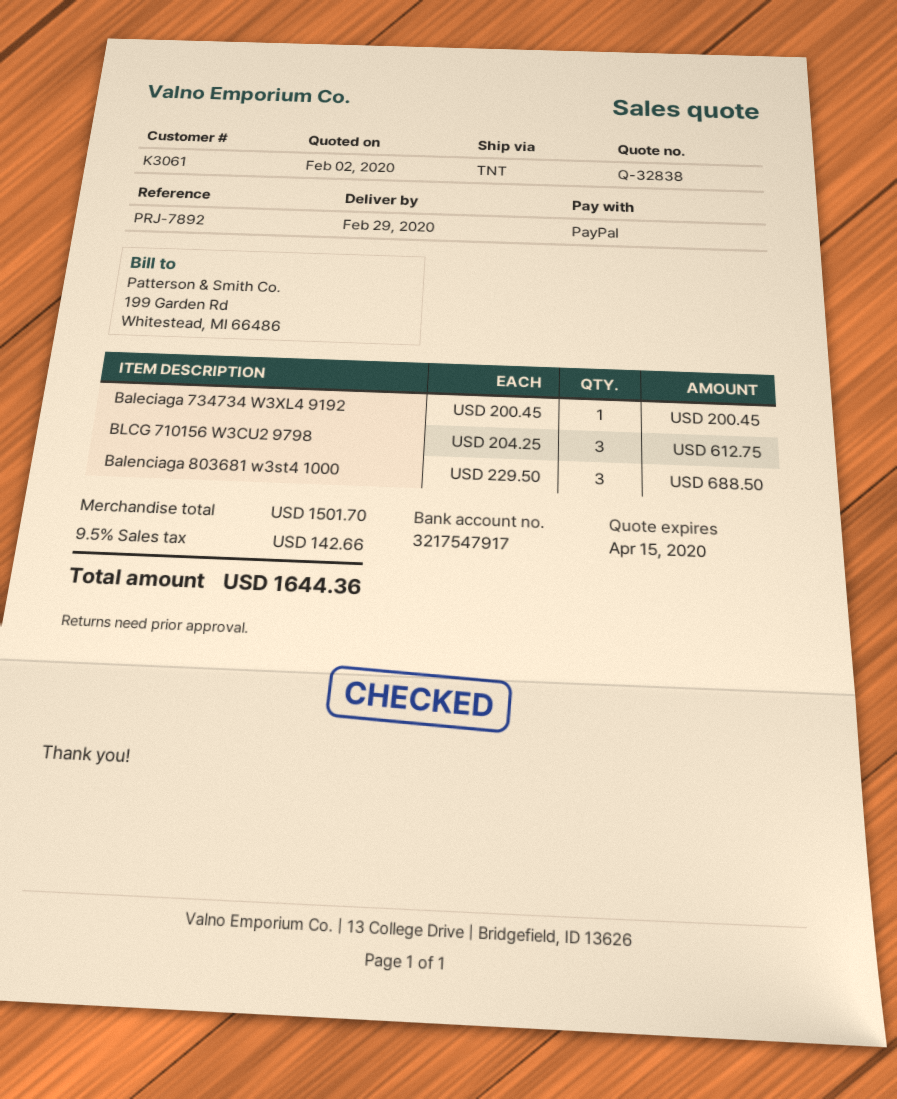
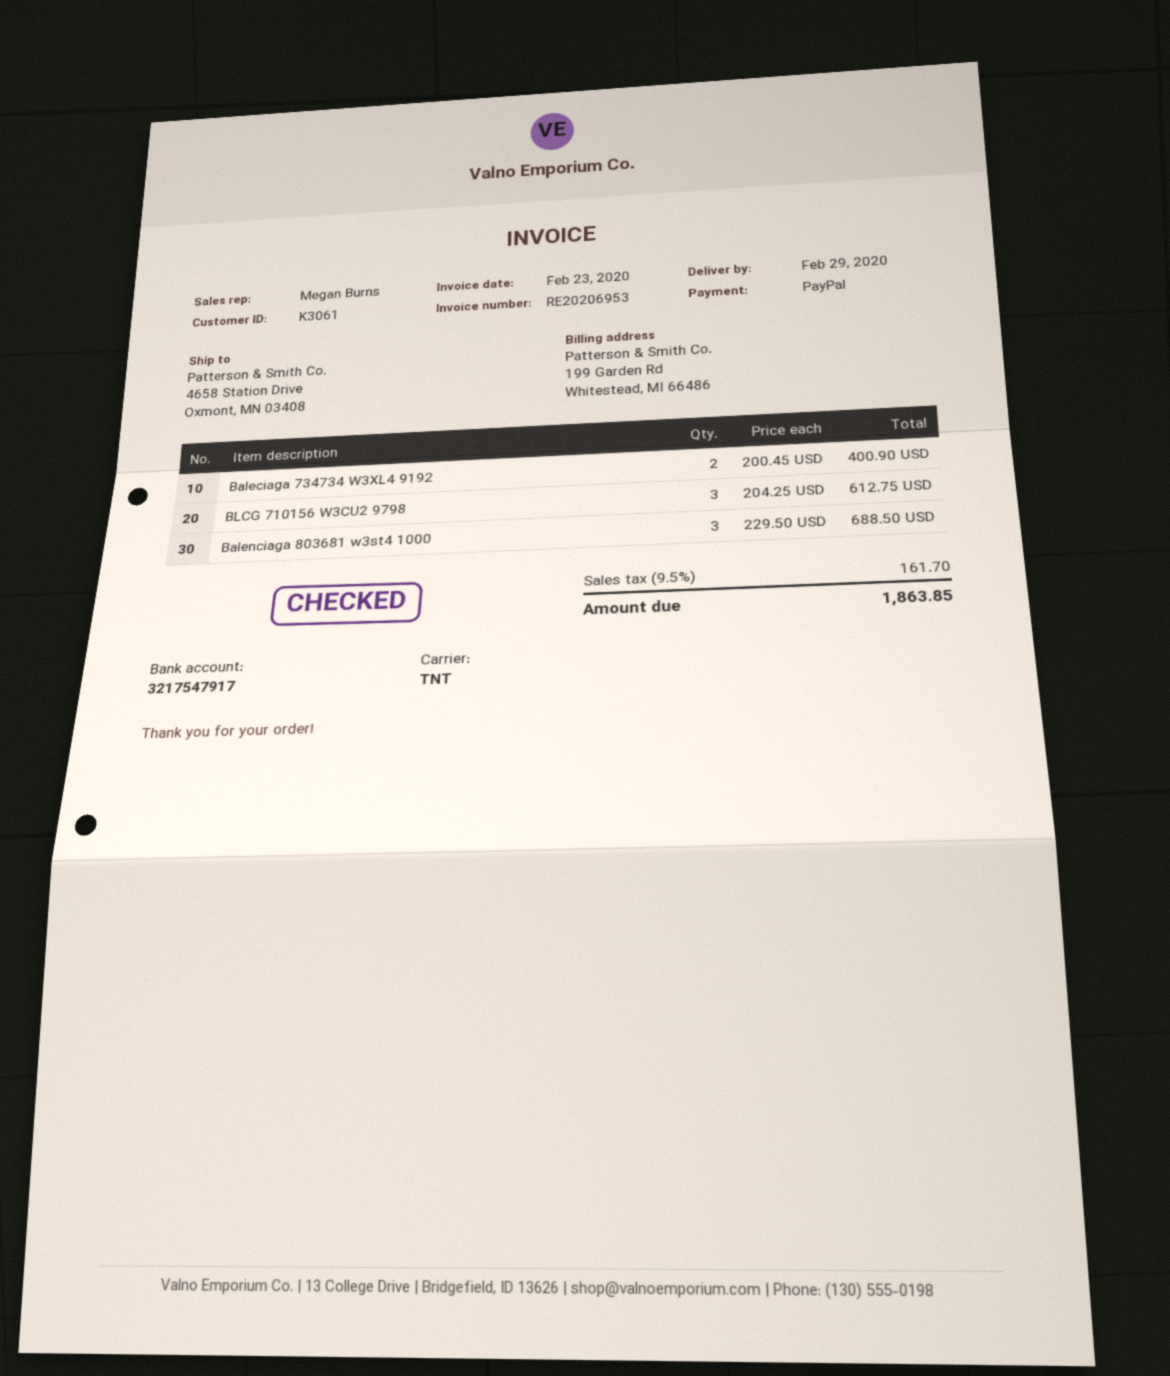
Baleciaga 734734 W3XL4 9192: 1 x 200.45 = 200.45 -> 2 x 200.45 = 400.90
tax: 9.5% = 142.66 -> 9.5% = 161.70
total: 1644.36 -> 1863.85

